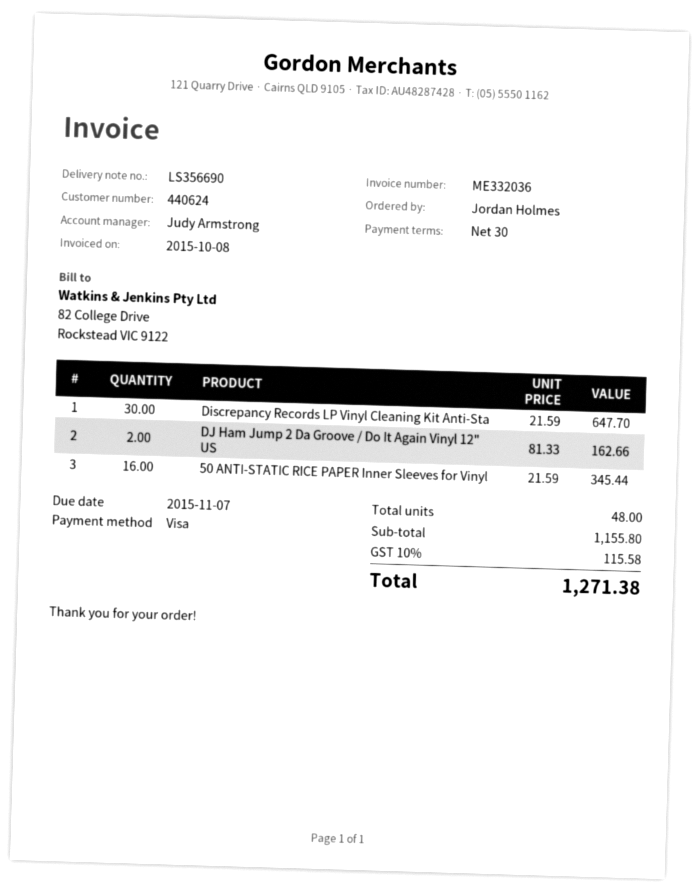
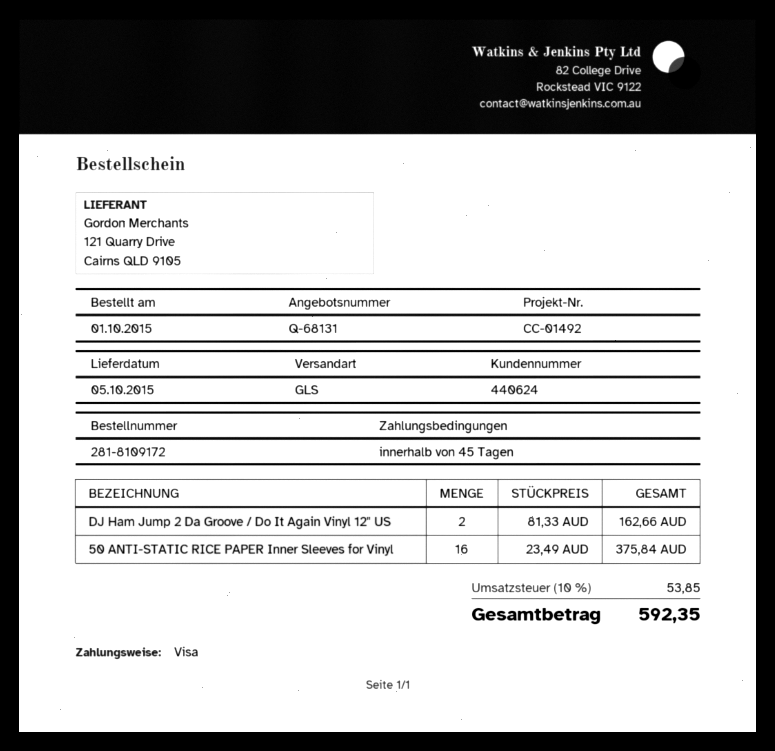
payment terms: 30 days -> 45 days
Discrepancy Records LP Vinyl Cleaning Kit Anti-Sta: 30 x 21.59 = 647.70 -> none
50 ANTI-STATIC RICE PAPER Inner Sleeves for Vinyl: 16 x 21.59 = 345.44 -> 16 x 23.49 = 375.84
tax: 10% = 115.58 -> 10% = 53.85
total: 1271.38 -> 592.35

